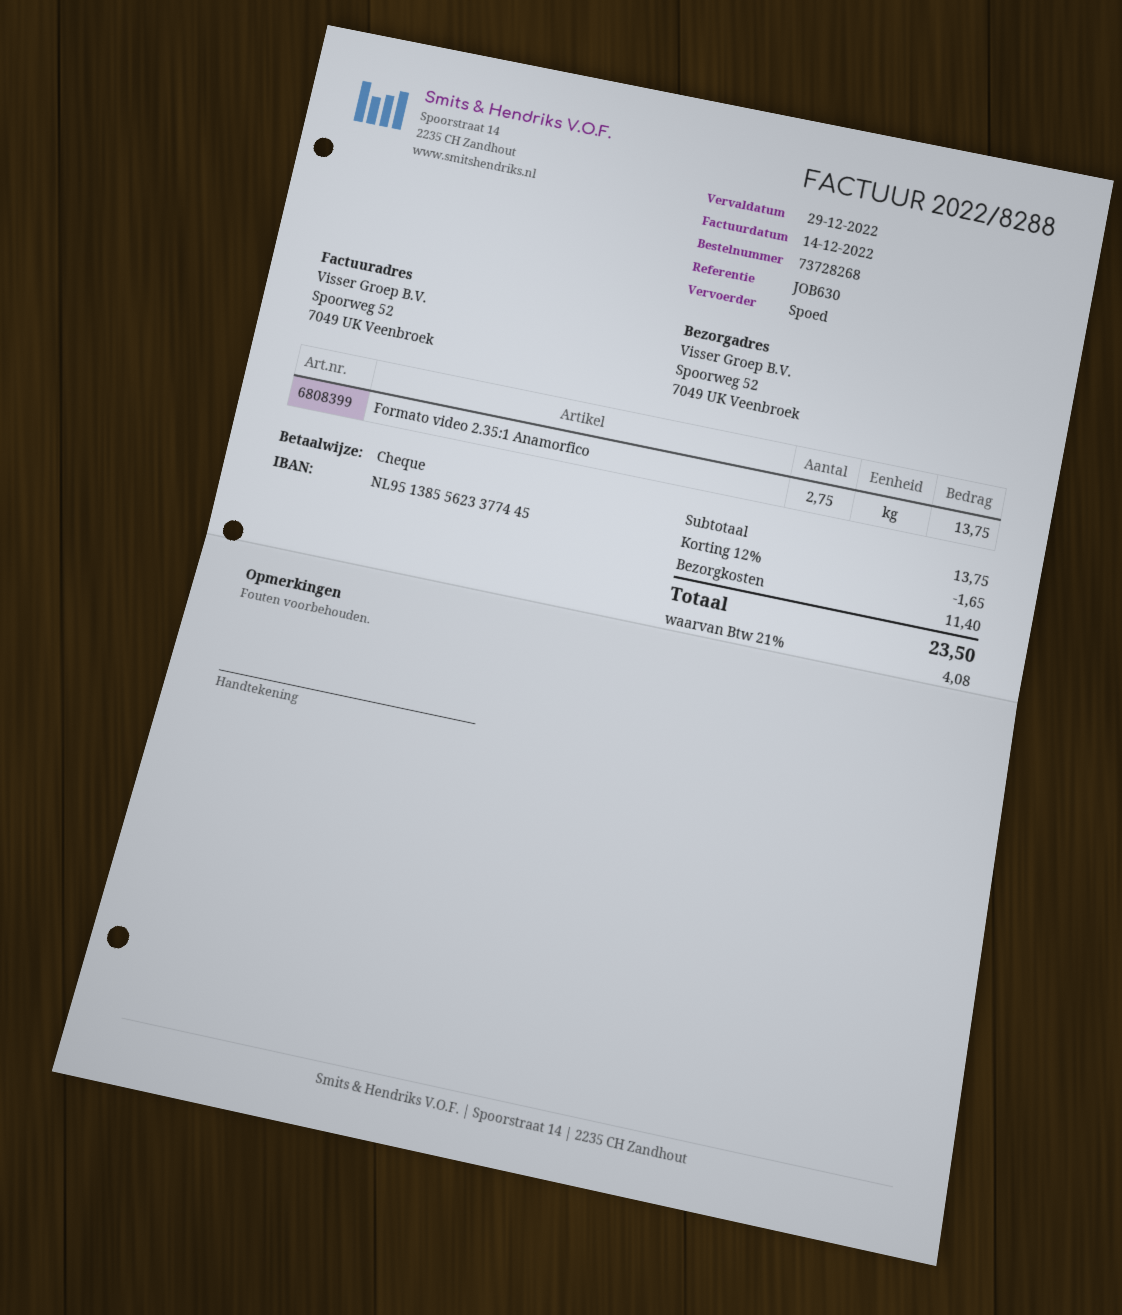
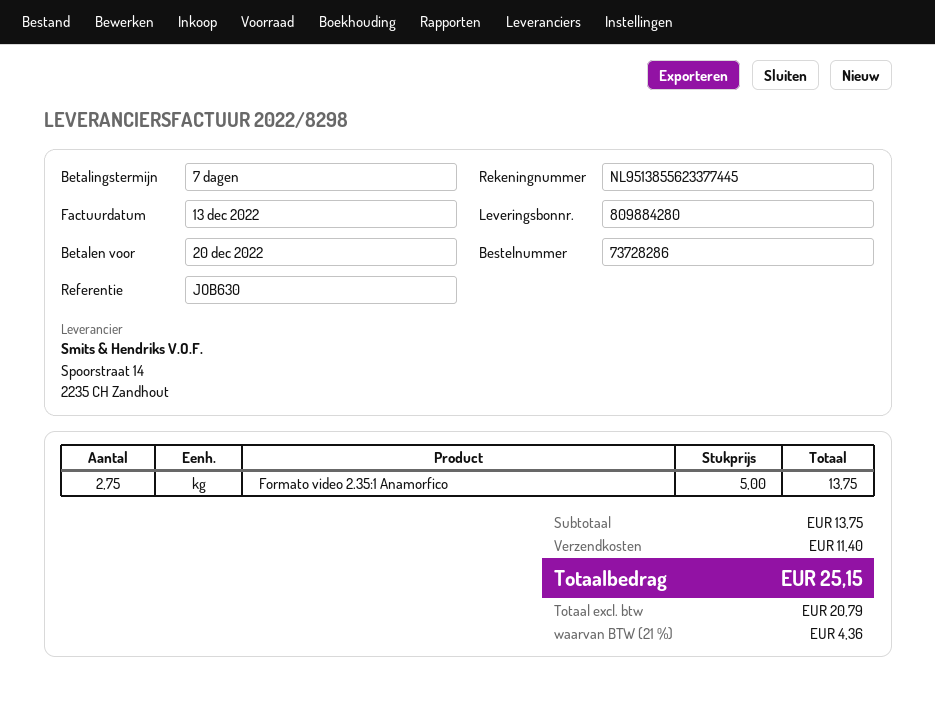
order number: 73728268 -> 73728286
invoice number: 2022/8288 -> 2022/8298
invoice date: 2022-12-14 -> 2022-12-13
due date: 2022-12-29 -> 2022-12-20
discount: 12% = 1.65 -> none
tax: 21% = 4.08 -> 21% = 4.36
total: 23.50 -> 25.15

